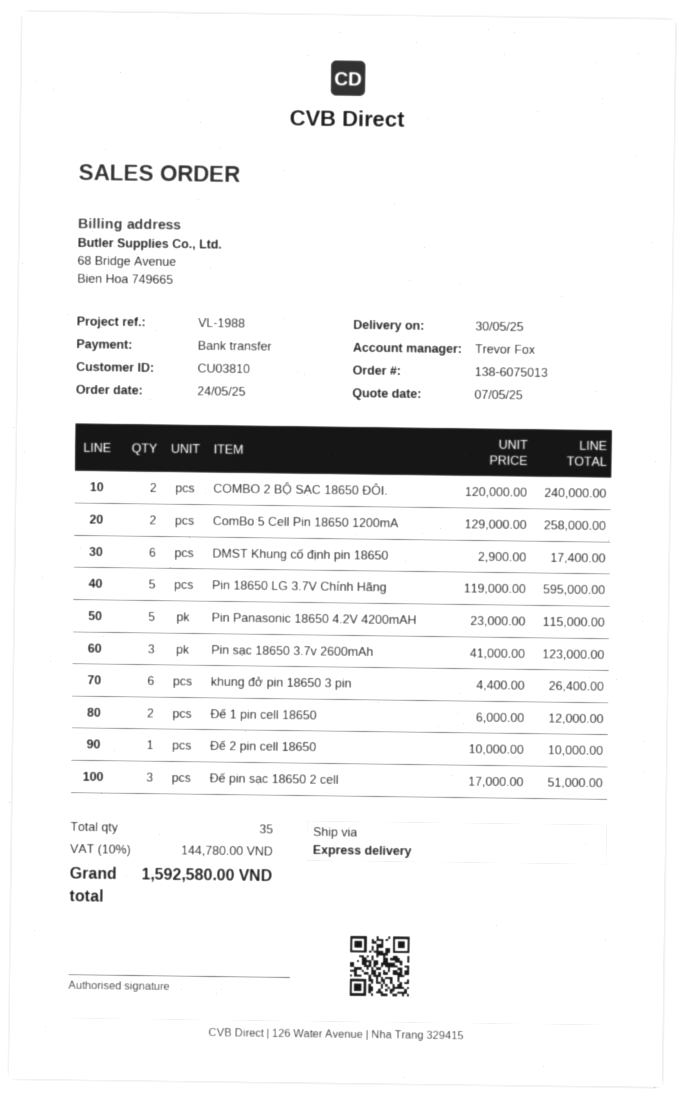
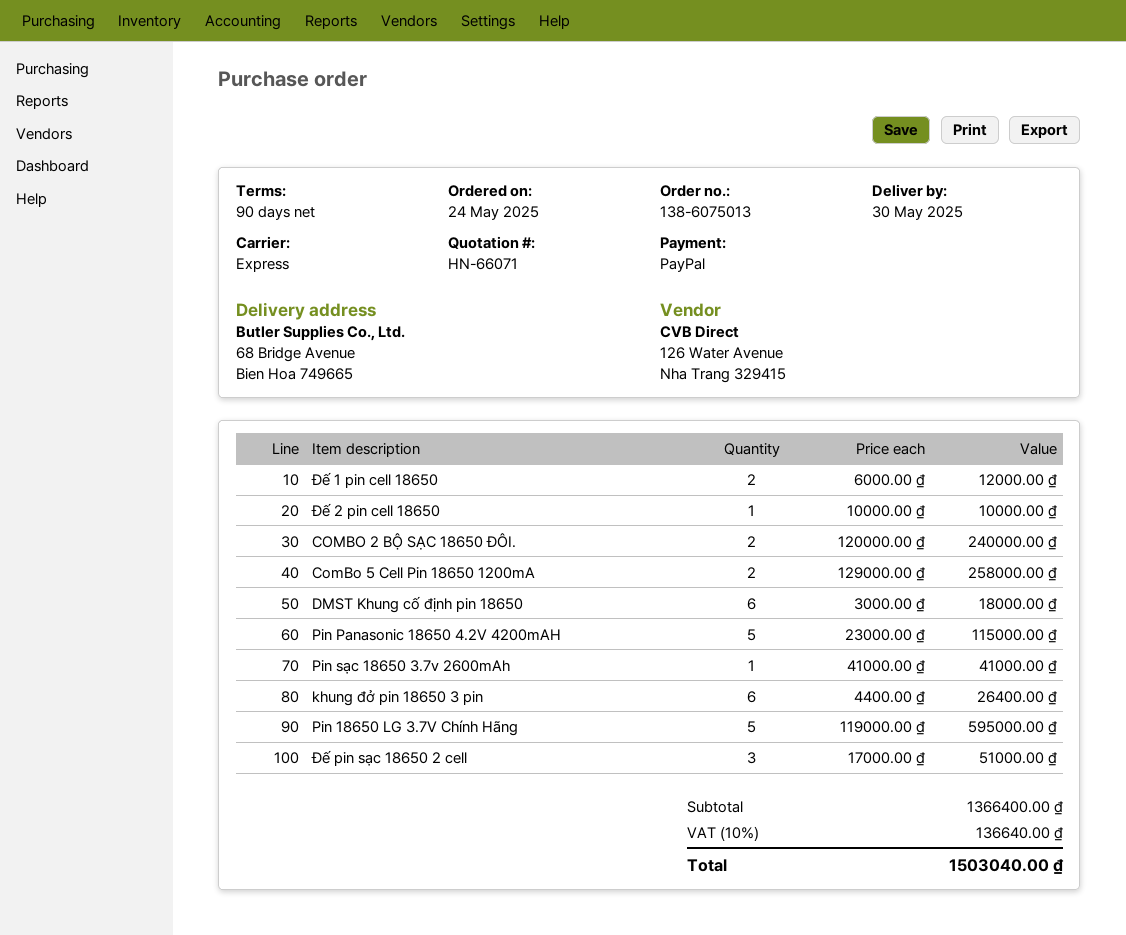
payment method: bank transfer -> PayPal
DMST Khung cố định pin 18650: 6 x 2900.00 = 17400.00 -> 6 x 3000.00 = 18000.00
Pin sạc 18650 3.7v 2600mAh: 3 x 41000.00 = 123000.00 -> 1 x 41000.00 = 41000.00
tax: 10% = 144780.00 -> 10% = 136640.00
total: 1592580.00 -> 1503040.00

